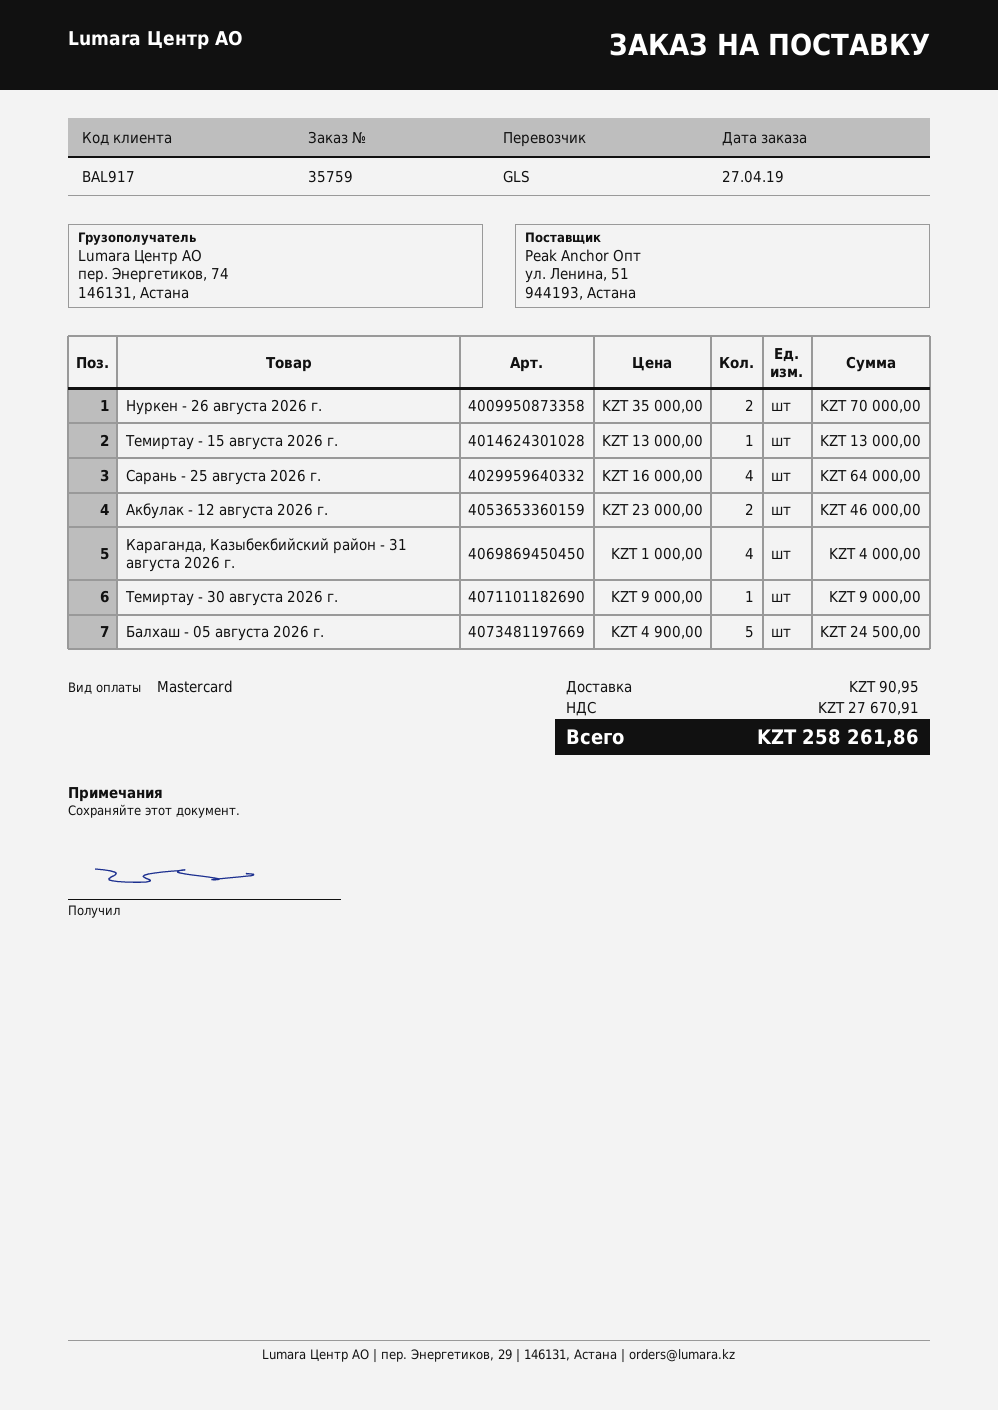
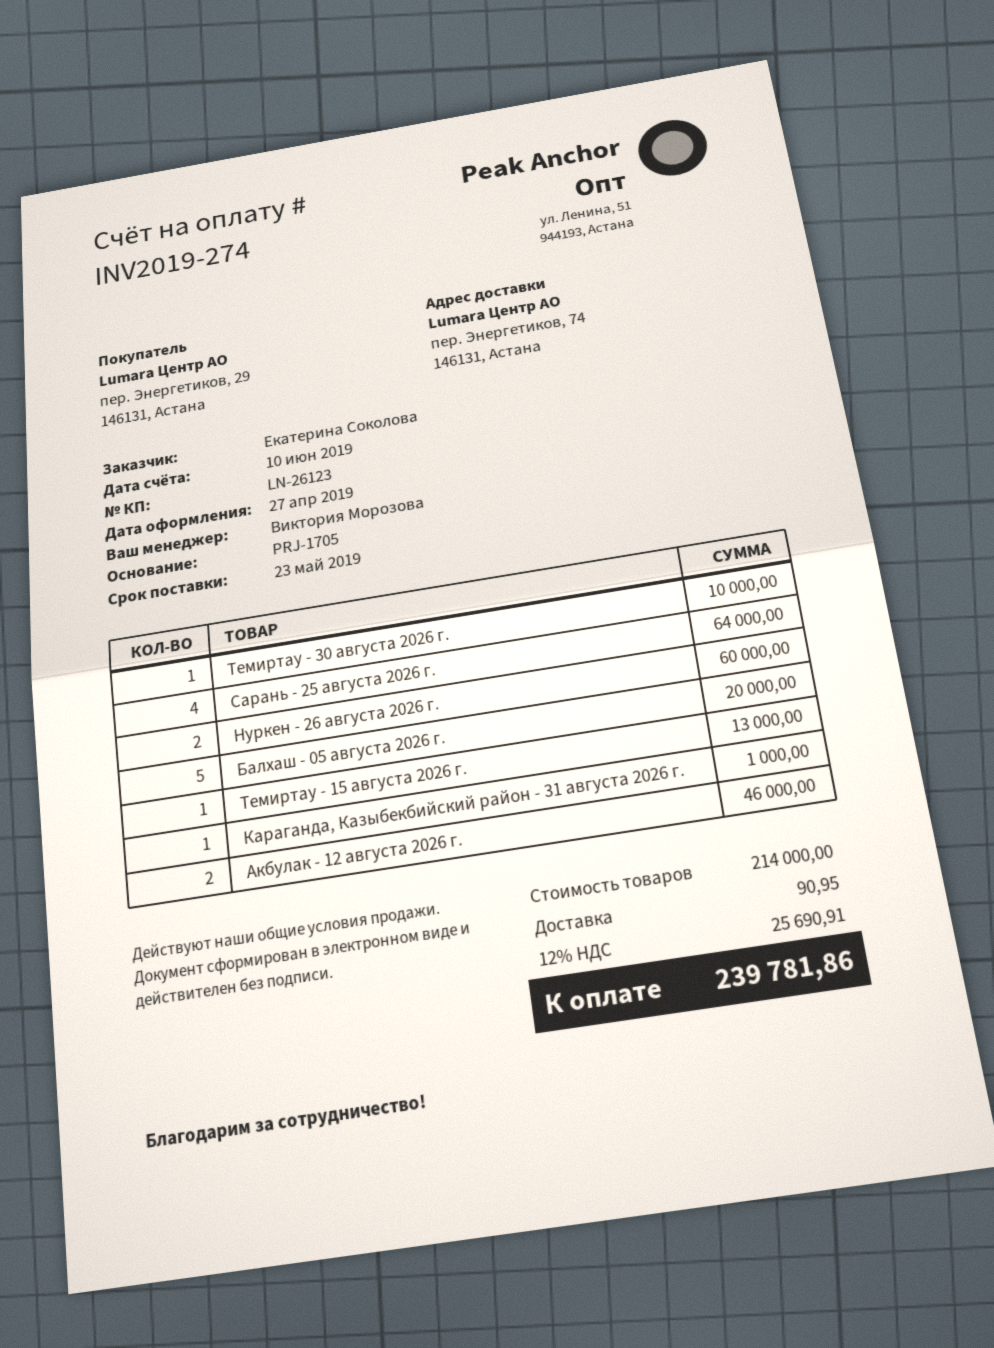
Нуркен - 26 августа 2026 г.: 2 for 70000.00 -> 2 for 60000.00
Караганда, Казыбекбийский район - 31 августа 2026 г.: 4 for 4000.00 -> 1 for 1000.00
Темиртау - 30 августа 2026 г.: 1 for 9000.00 -> 1 for 10000.00
Балхаш - 05 августа 2026 г.: 5 for 24500.00 -> 5 for 20000.00
tax: 27670.91 -> 25690.91
total: 258261.86 -> 239781.86

